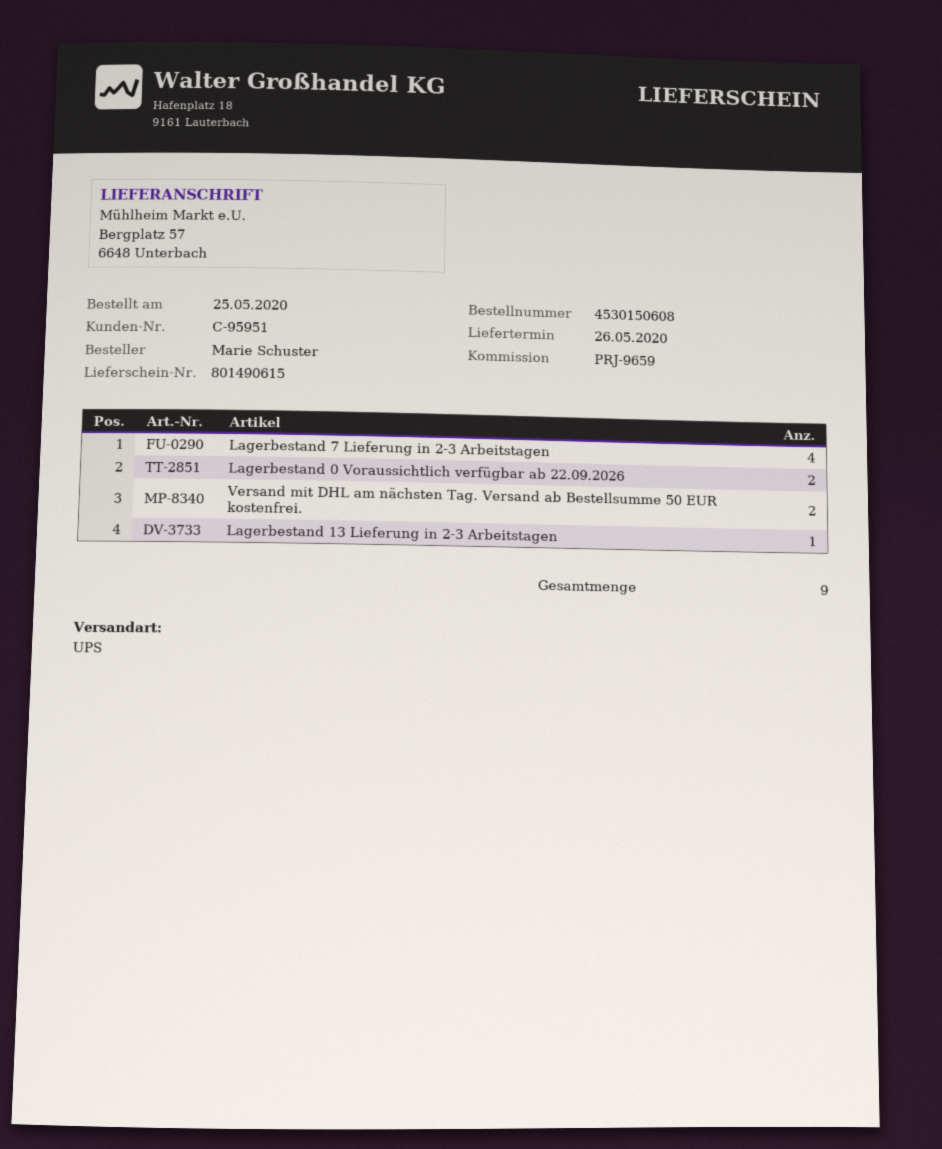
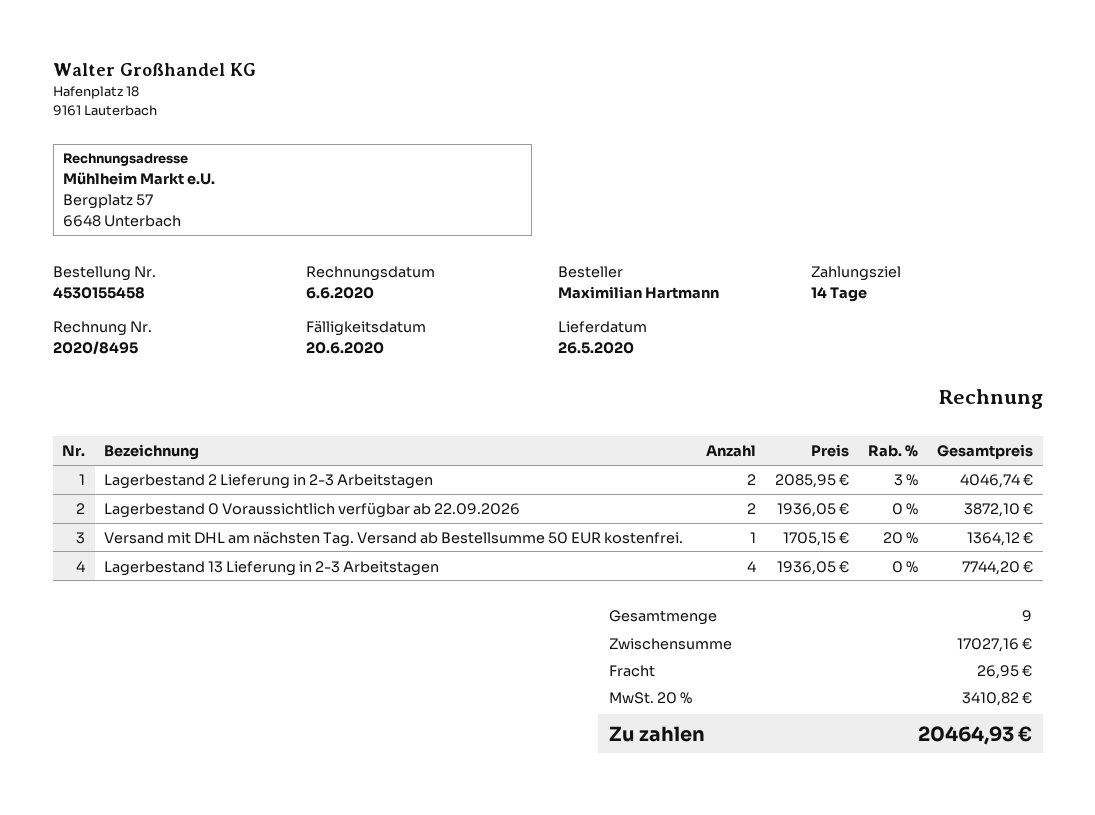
order number: 4530150608 -> 4530155458
ordered by: Marie Schuster -> Maximilian Hartmann
Lagerbestand 7 Lieferung in 2-3 Arbeitstagen: 4 -> none
Versand mit DHL am nächsten Tag. Versand ab Bestellsumme 50 EUR kostenfrei.: 2 -> 1
Lagerbestand 13 Lieferung in 2-3 Arbeitstagen: 1 -> 4
Lagerbestand 2 Lieferung in 2-3 Arbeitstagen: none -> 2

